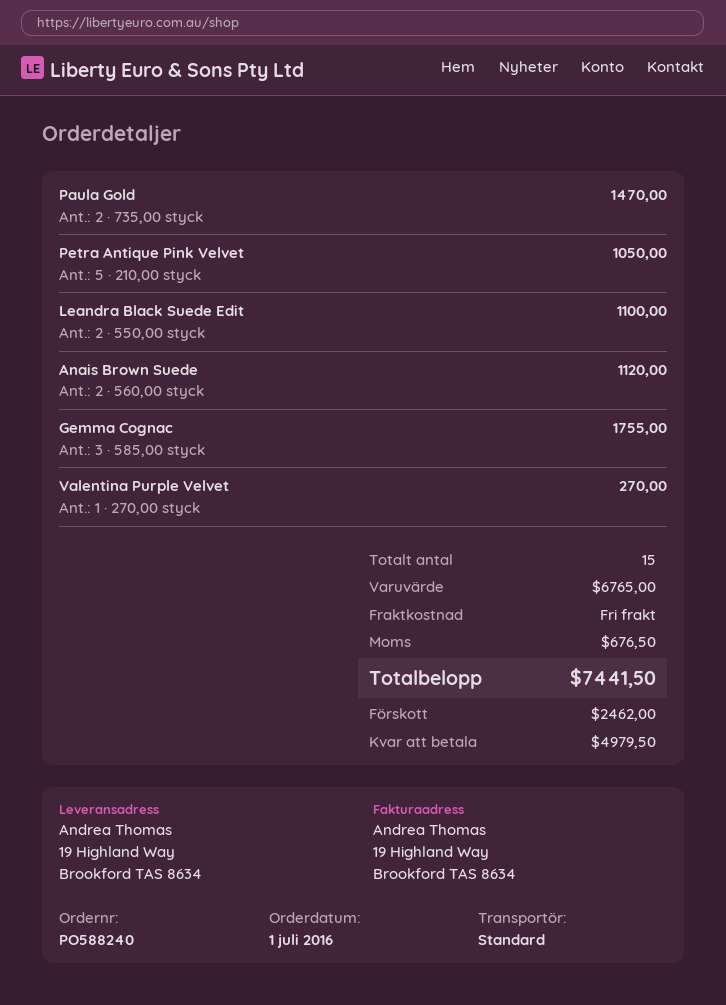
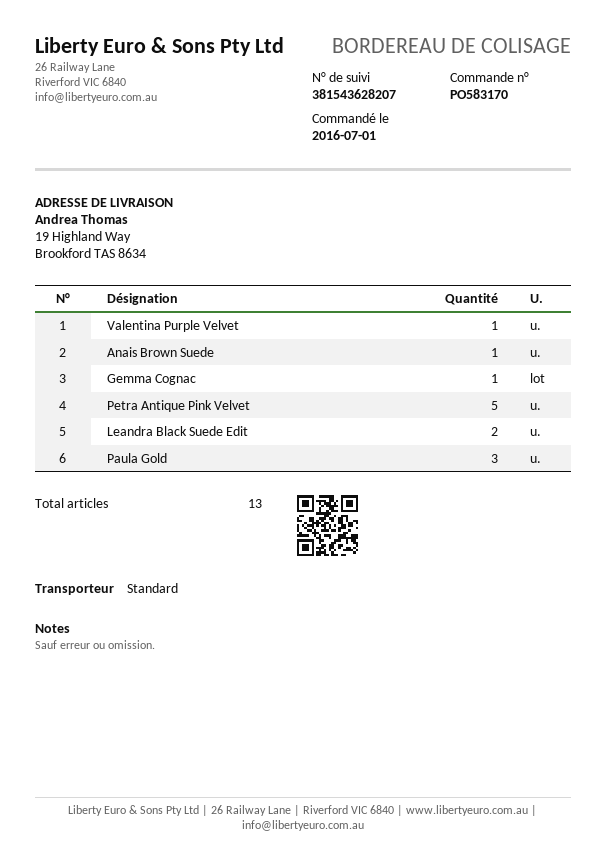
order number: PO588240 -> PO583170
Paula Gold: 2 -> 3
Anais Brown Suede: 2 -> 1
Gemma Cognac: 3 -> 1
total quantity: 15 -> 13

